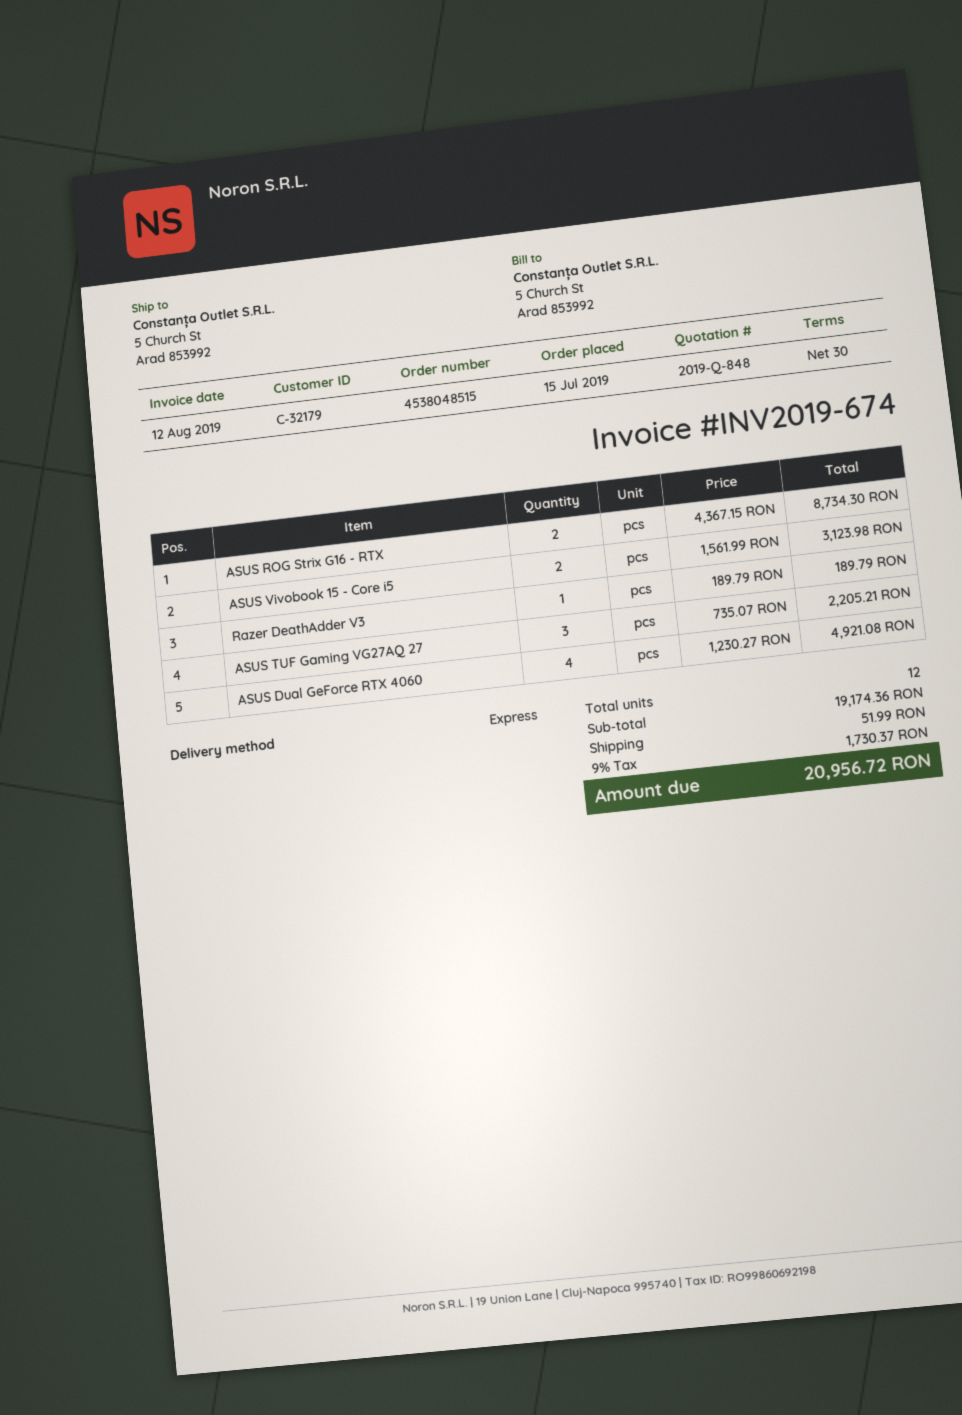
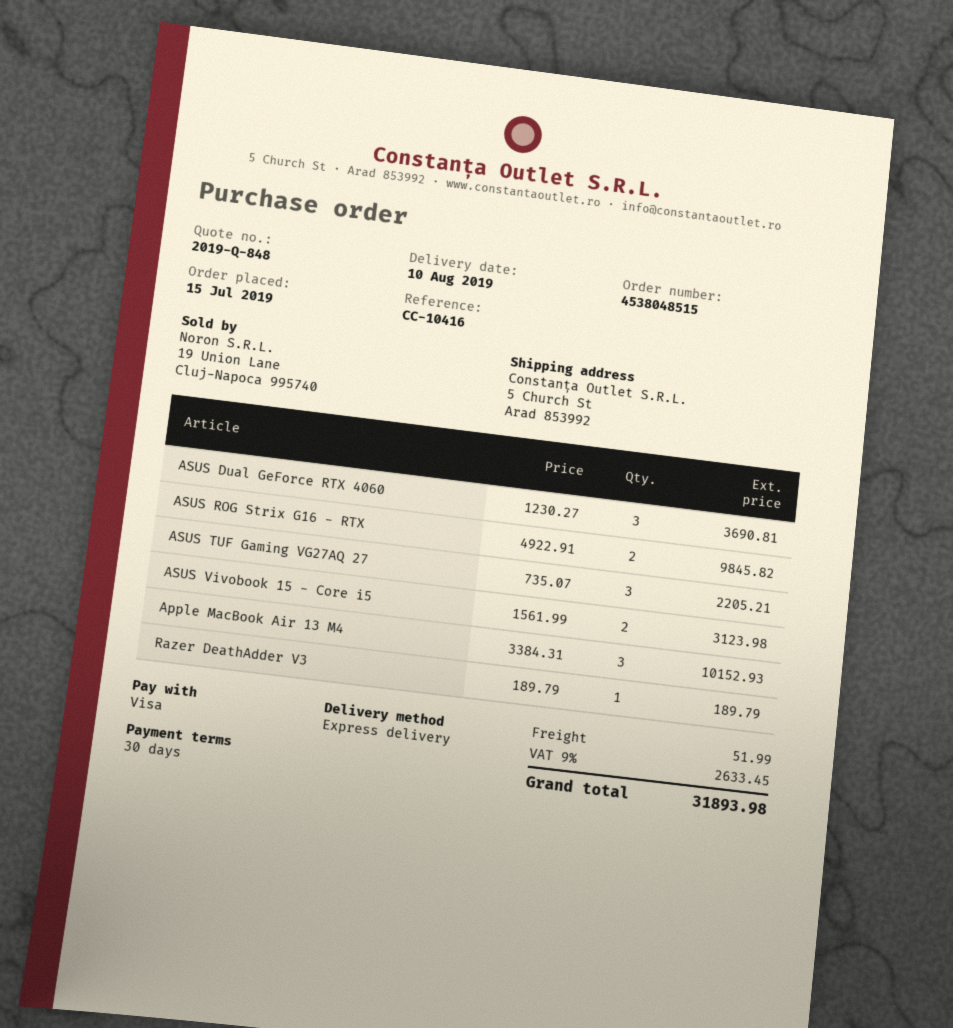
ASUS ROG Strix G16 - RTX: 2 x 4367.15 = 8734.30 -> 2 x 4922.91 = 9845.82
ASUS Dual GeForce RTX 4060: 4 x 1230.27 = 4921.08 -> 3 x 1230.27 = 3690.81
Apple MacBook Air 13 M4: none -> 3 x 3384.31 = 10152.93
tax: 9% = 1730.37 -> 9% = 2633.45
total: 20956.72 -> 31893.98

